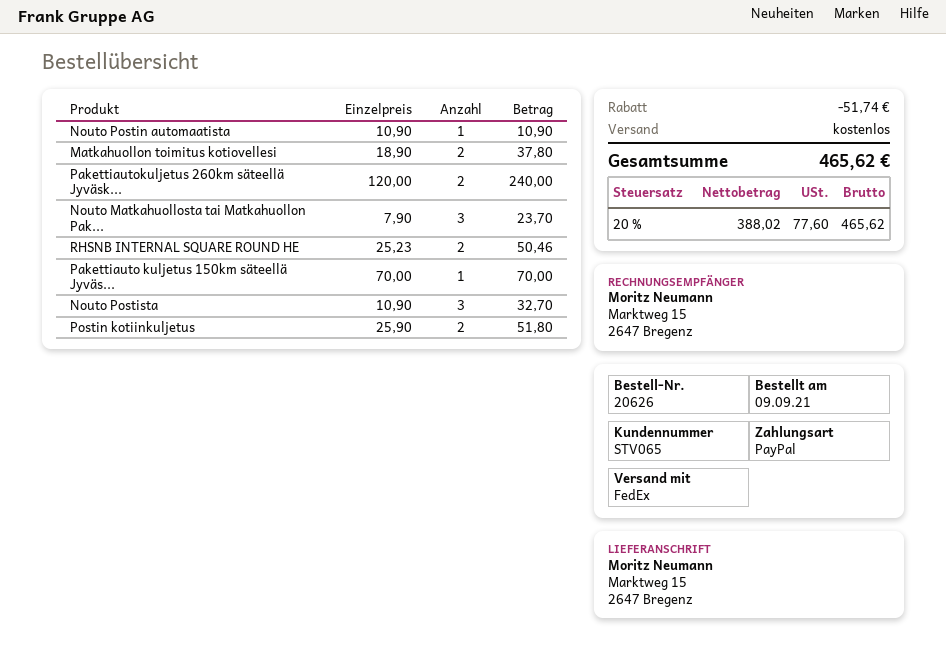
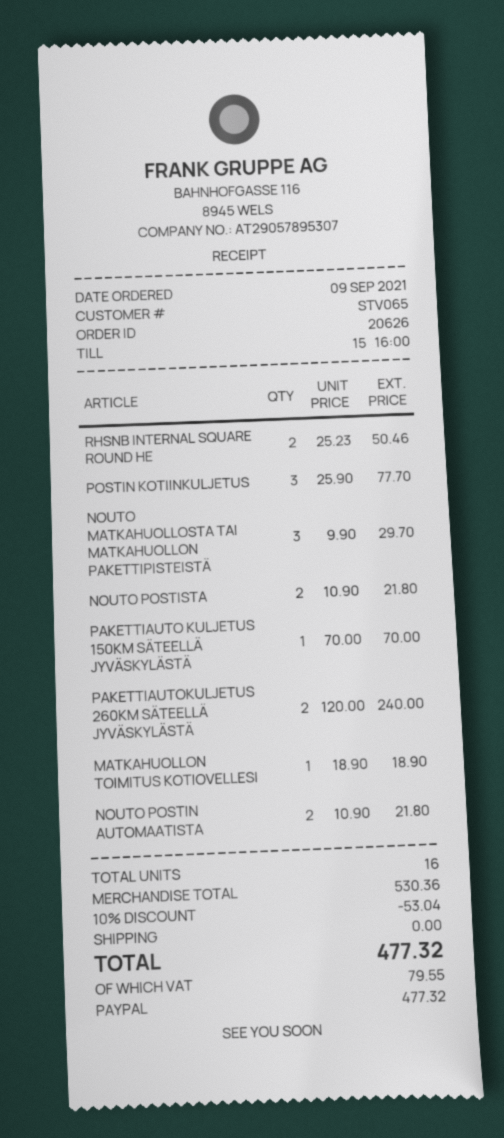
Nouto Postin automaatista: 1 x 10.90 = 10.90 -> 2 x 10.90 = 21.80
Matkahuollon toimitus kotiovellesi: 2 x 18.90 = 37.80 -> 1 x 18.90 = 18.90
Nouto Matkahuollosta tai Matkahuollon Pak...: 3 x 7.90 = 23.70 -> 3 x 9.90 = 29.70
Nouto Postista: 3 x 10.90 = 32.70 -> 2 x 10.90 = 21.80
Postin kotiinkuljetus: 2 x 25.90 = 51.80 -> 3 x 25.90 = 77.70
discount: 51.74 -> 53.04
tax: 77.60 -> 79.55
total: 465.62 -> 477.32

